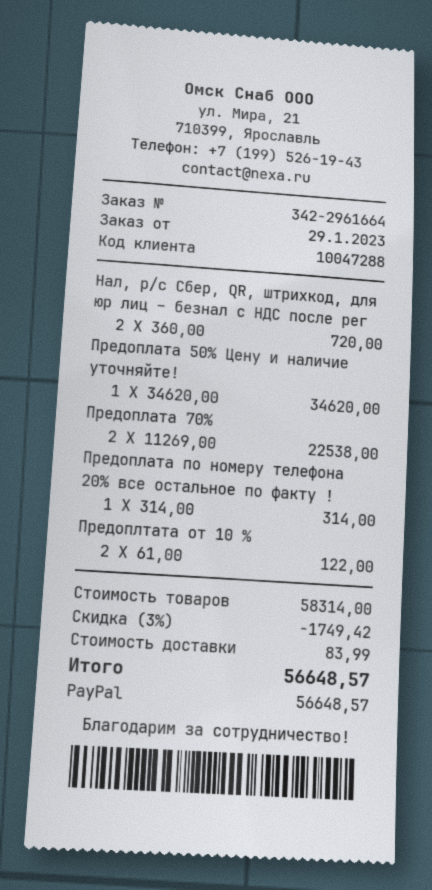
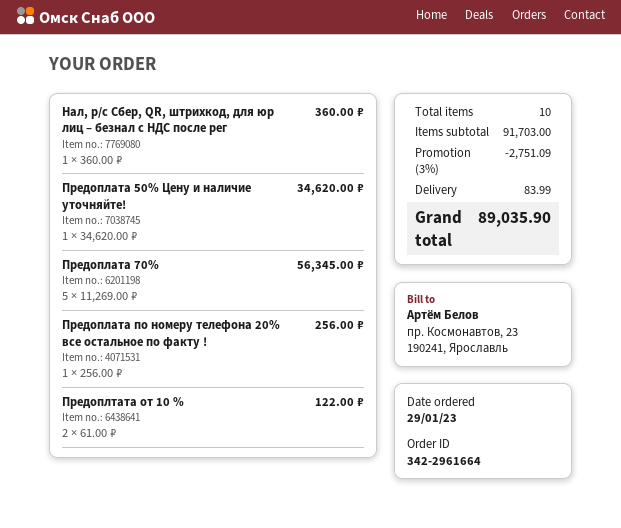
Нал, р/с Сбер, QR, штрихкод, для юр лиц – безнал с НДС после рег: 2 x 360.00 = 720.00 -> 1 x 360.00 = 360.00
Предоплата 70%: 2 x 11269.00 = 22538.00 -> 5 x 11269.00 = 56345.00
Предоплата по номеру телефона 20% все остальное по факту !: 1 x 314.00 = 314.00 -> 1 x 256.00 = 256.00
subtotal: 58314.00 -> 91703.00
discount: 3% = 1749.42 -> 3% = 2751.09
total: 56648.57 -> 89035.90

